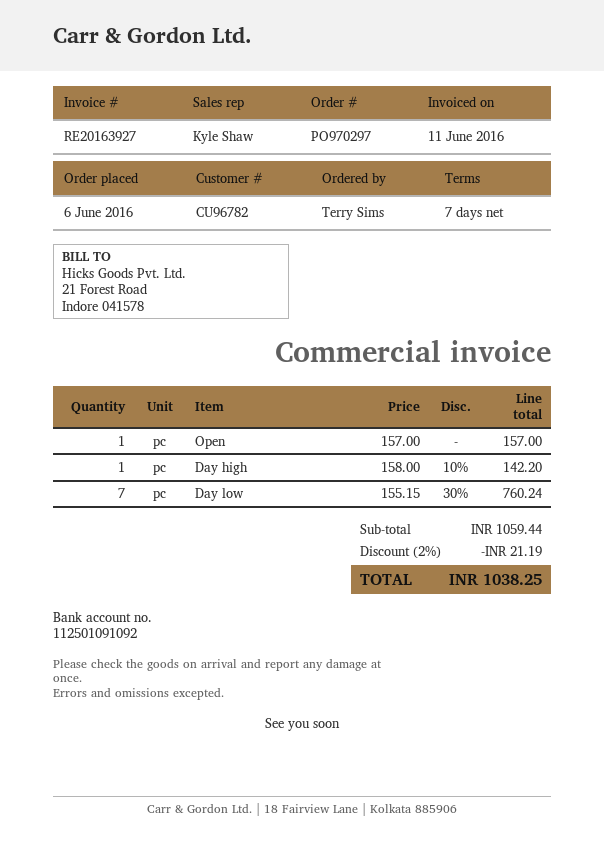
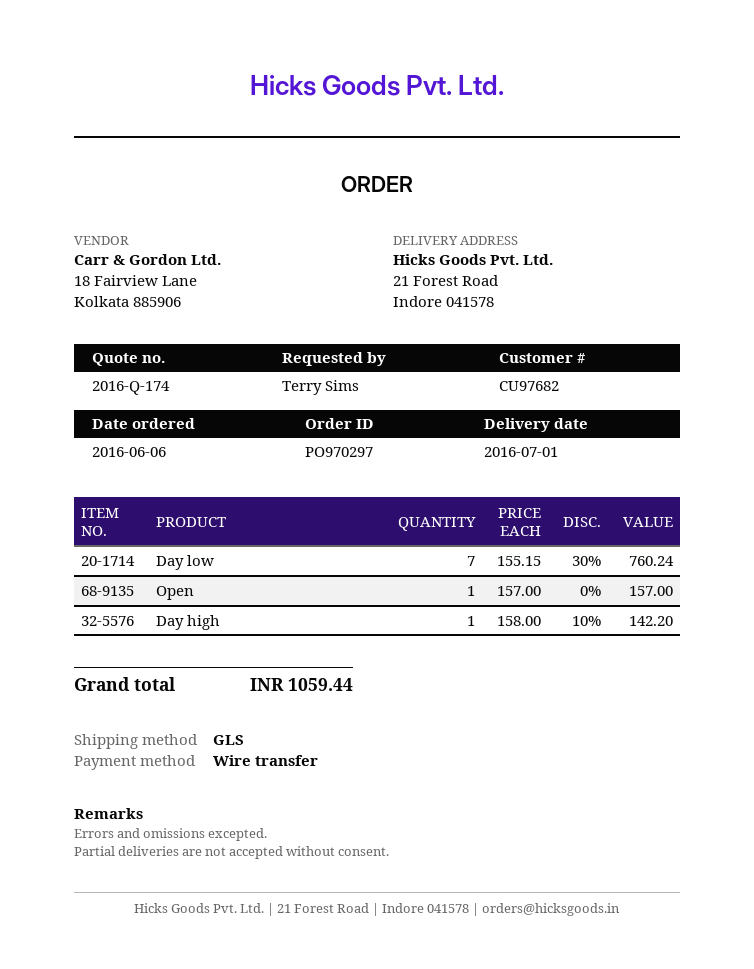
customer number: CU96782 -> CU97682
discount: 2% = 21.19 -> none
total: 1038.25 -> 1059.44

